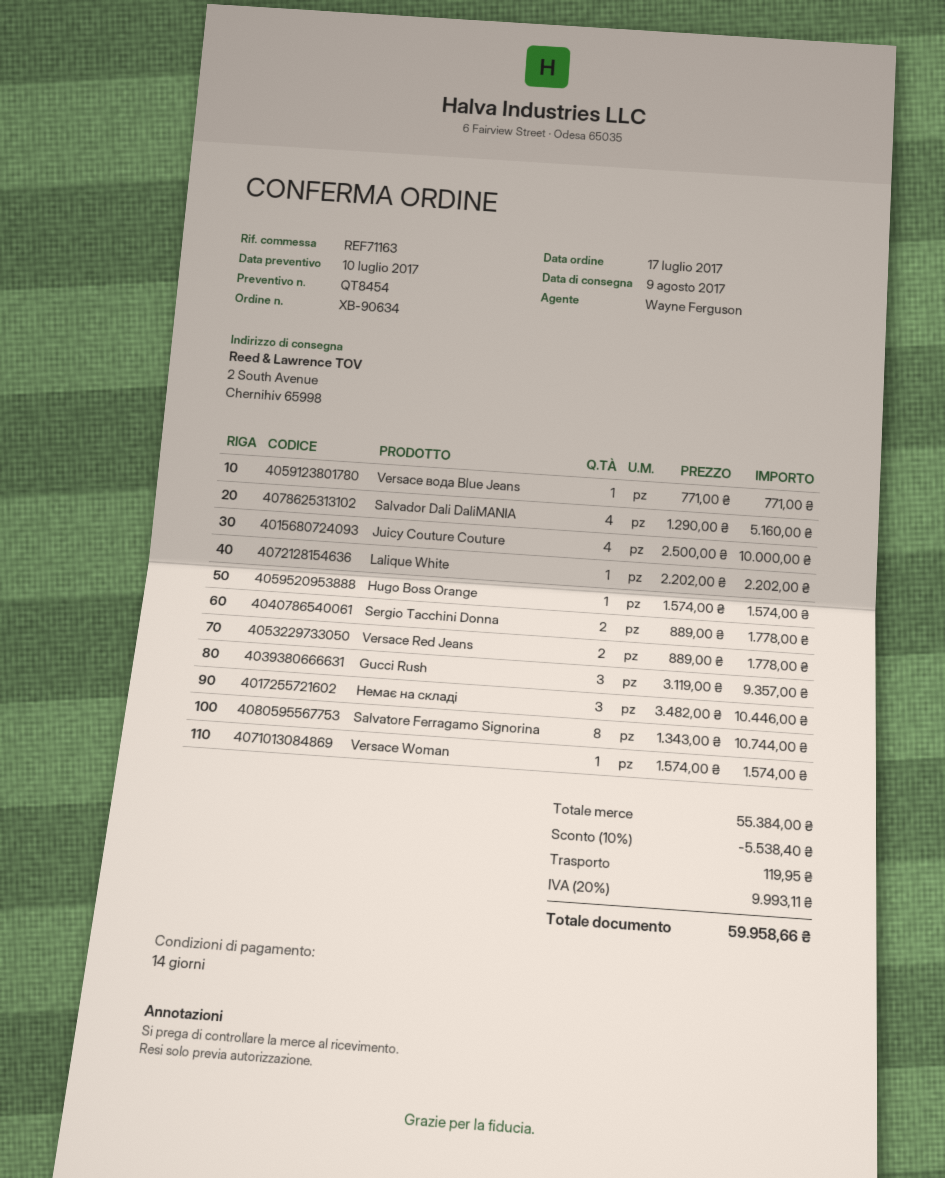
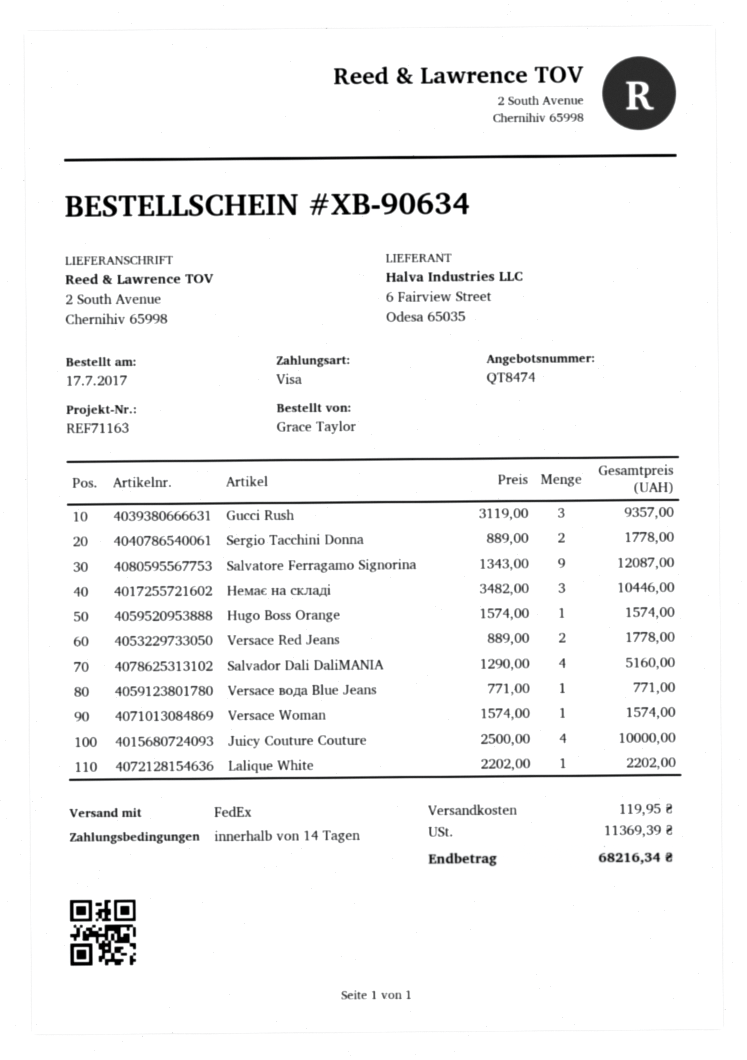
quote number: QT8454 -> QT8474
Salvatore Ferragamo Signorina: 8 x 1343.00 = 10744.00 -> 9 x 1343.00 = 12087.00
discount: 10% = 5538.40 -> none
tax: 9993.11 -> 11369.39
total: 59958.66 -> 68216.34

